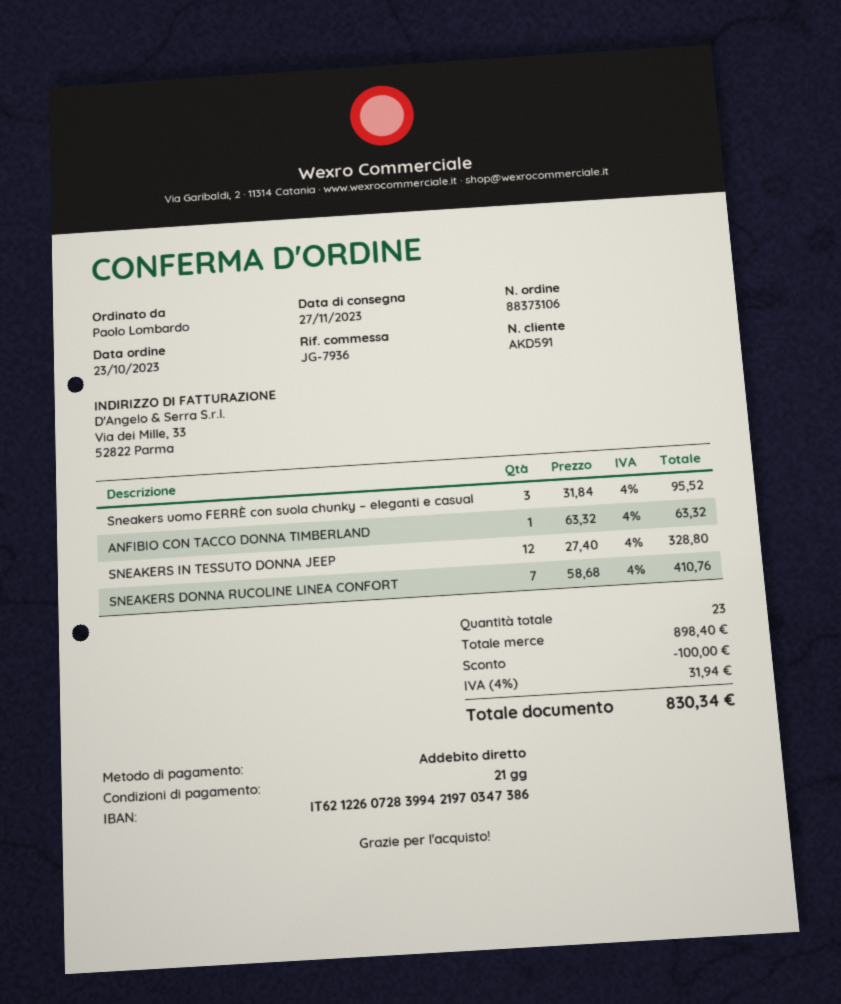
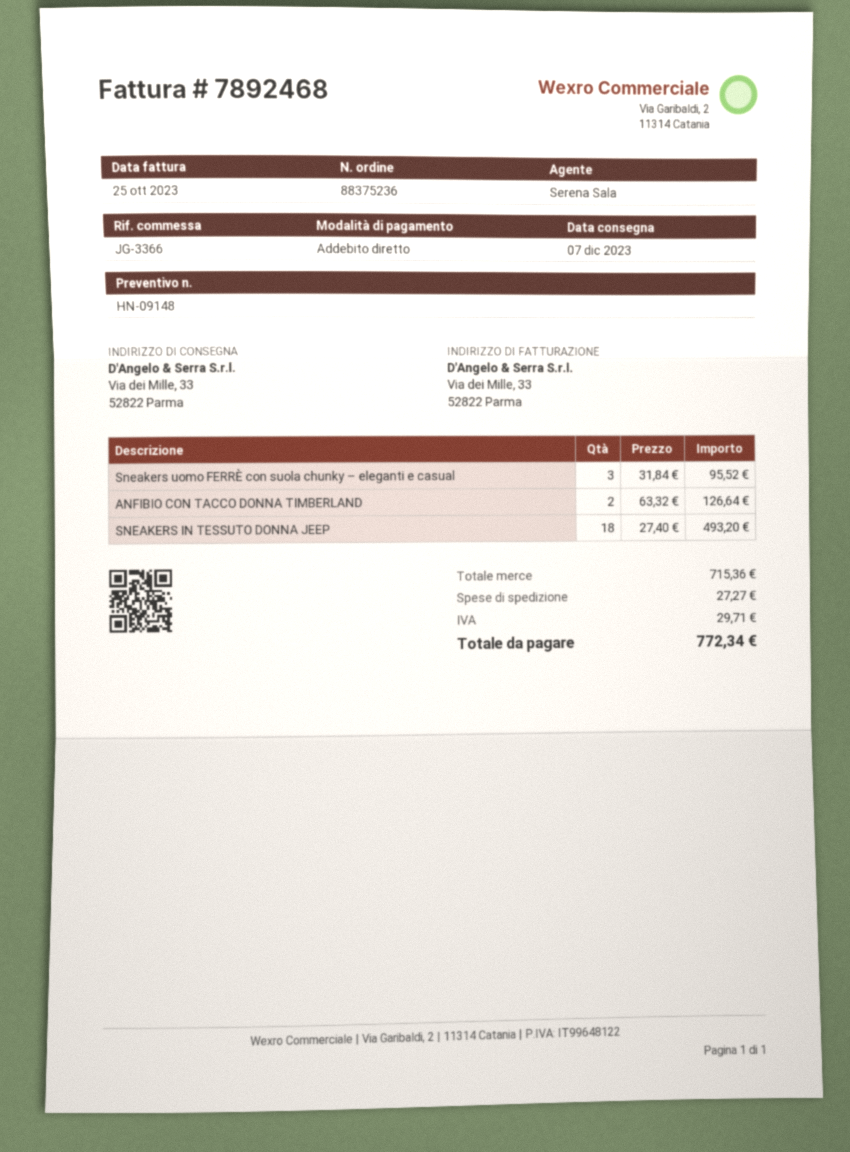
order number: 88373106 -> 88375236
delivery date: 2023-11-27 -> 2023-12-07
reference: JG-7936 -> JG-3366
ANFIBIO CON TACCO DONNA TIMBERLAND: 1 x 63.32 = 63.32 -> 2 x 63.32 = 126.64
SNEAKERS IN TESSUTO DONNA JEEP: 12 x 27.40 = 328.80 -> 18 x 27.40 = 493.20
SNEAKERS DONNA RUCOLINE LINEA CONFORT: 7 x 58.68 = 410.76 -> none
subtotal: 898.40 -> 715.36
discount: 100.00 -> none
shipping: none -> 27.27
tax: 31.94 -> 29.71
total: 830.34 -> 772.34

